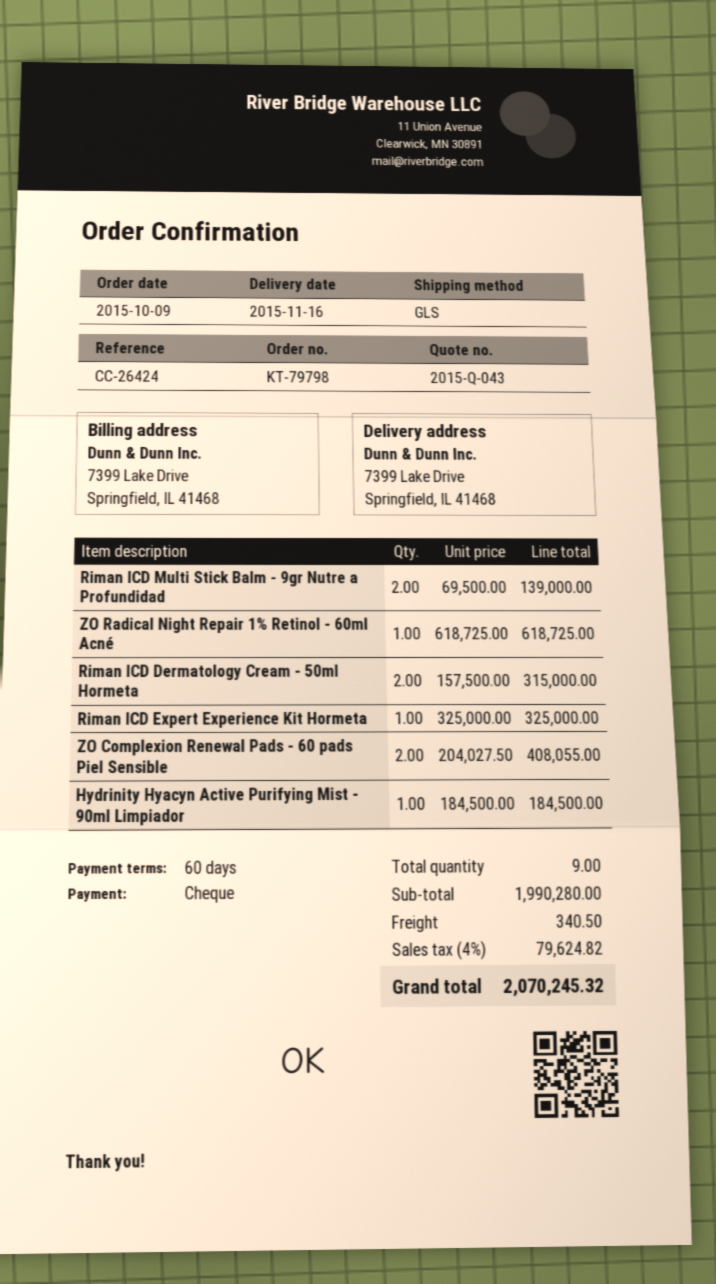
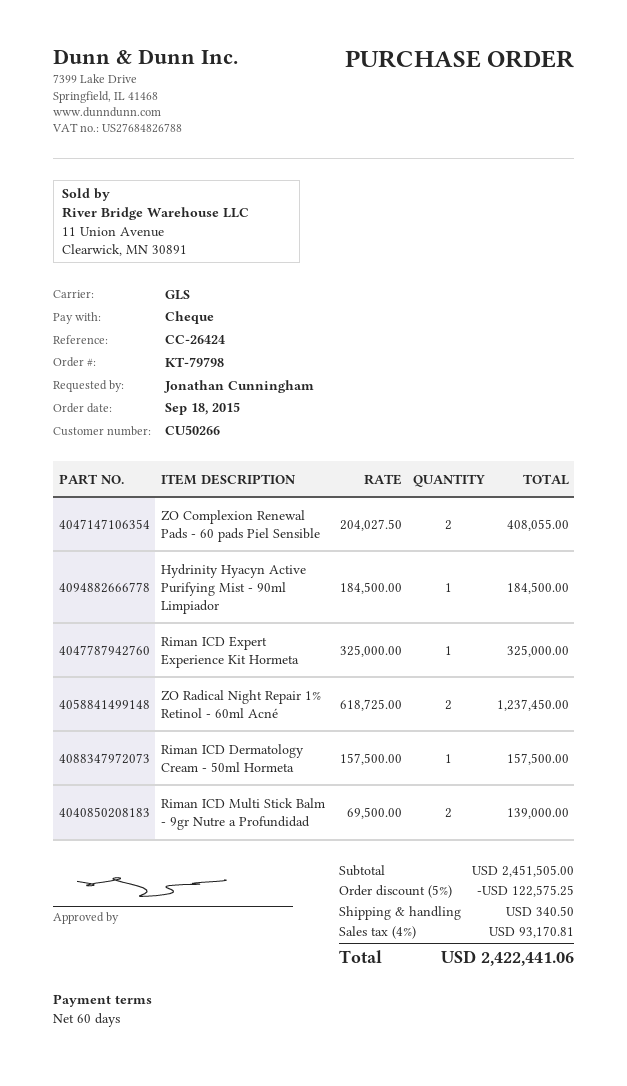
order date: 2015-10-09 -> 2015-09-18
ZO Radical Night Repair 1% Retinol - 60ml Acné: 1 x 618725.00 = 618725.00 -> 2 x 618725.00 = 1237450.00
Riman ICD Dermatology Cream - 50ml Hormeta: 2 x 157500.00 = 315000.00 -> 1 x 157500.00 = 157500.00
subtotal: 1990280.00 -> 2451505.00
discount: none -> 5% = 122575.25
tax: 4% = 79624.82 -> 4% = 93170.81
total: 2070245.32 -> 2422441.06

